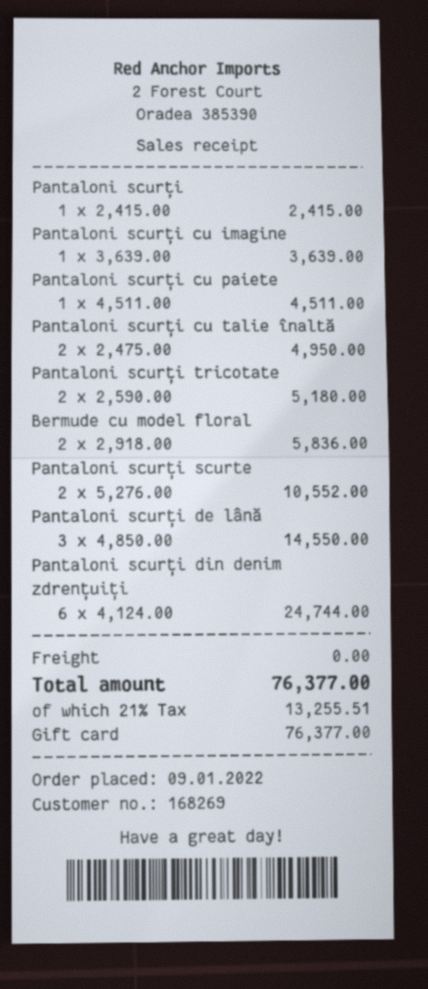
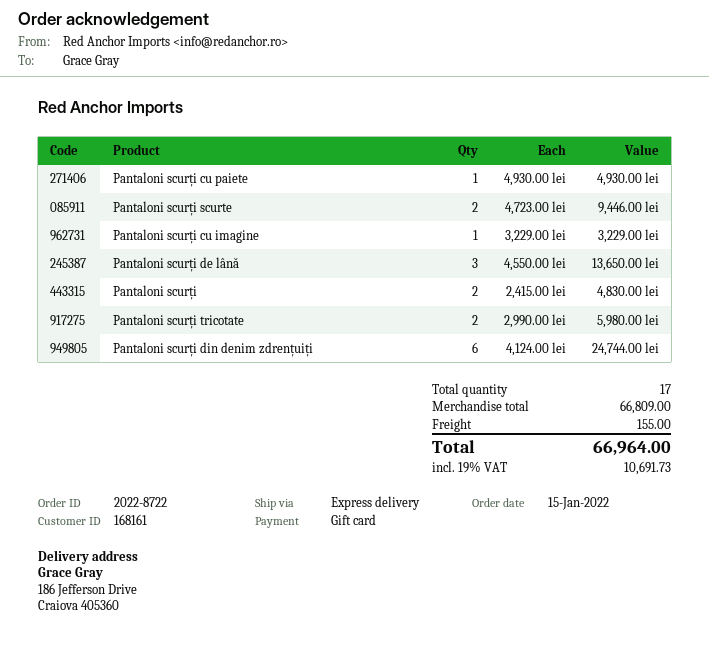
order date: 2022-01-09 -> 2022-01-15
customer number: 168269 -> 168161
Pantaloni scurți: 1 x 2415.00 = 2415.00 -> 2 x 2415.00 = 4830.00
Pantaloni scurți cu imagine: 1 x 3639.00 = 3639.00 -> 1 x 3229.00 = 3229.00
Pantaloni scurți cu paiete: 1 x 4511.00 = 4511.00 -> 1 x 4930.00 = 4930.00
Pantaloni scurți cu talie înaltă: 2 x 2475.00 = 4950.00 -> none
Pantaloni scurți tricotate: 2 x 2590.00 = 5180.00 -> 2 x 2990.00 = 5980.00
Bermude cu model floral: 2 x 2918.00 = 5836.00 -> none
Pantaloni scurți scurte: 2 x 5276.00 = 10552.00 -> 2 x 4723.00 = 9446.00
Pantaloni scurți de lână: 3 x 4850.00 = 14550.00 -> 3 x 4550.00 = 13650.00
shipping: 0.00 -> 155.00
tax: 21% = 13255.51 -> 19% = 10691.73
total: 76377.00 -> 66964.00

